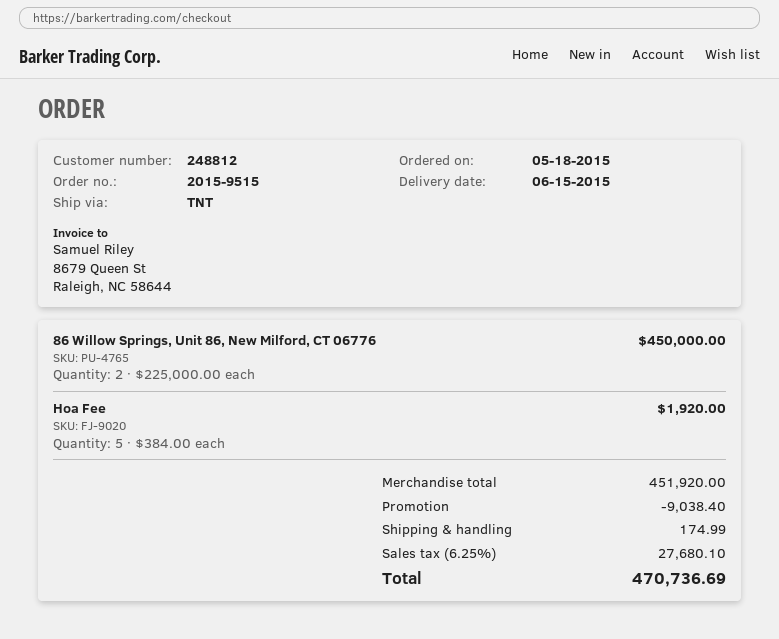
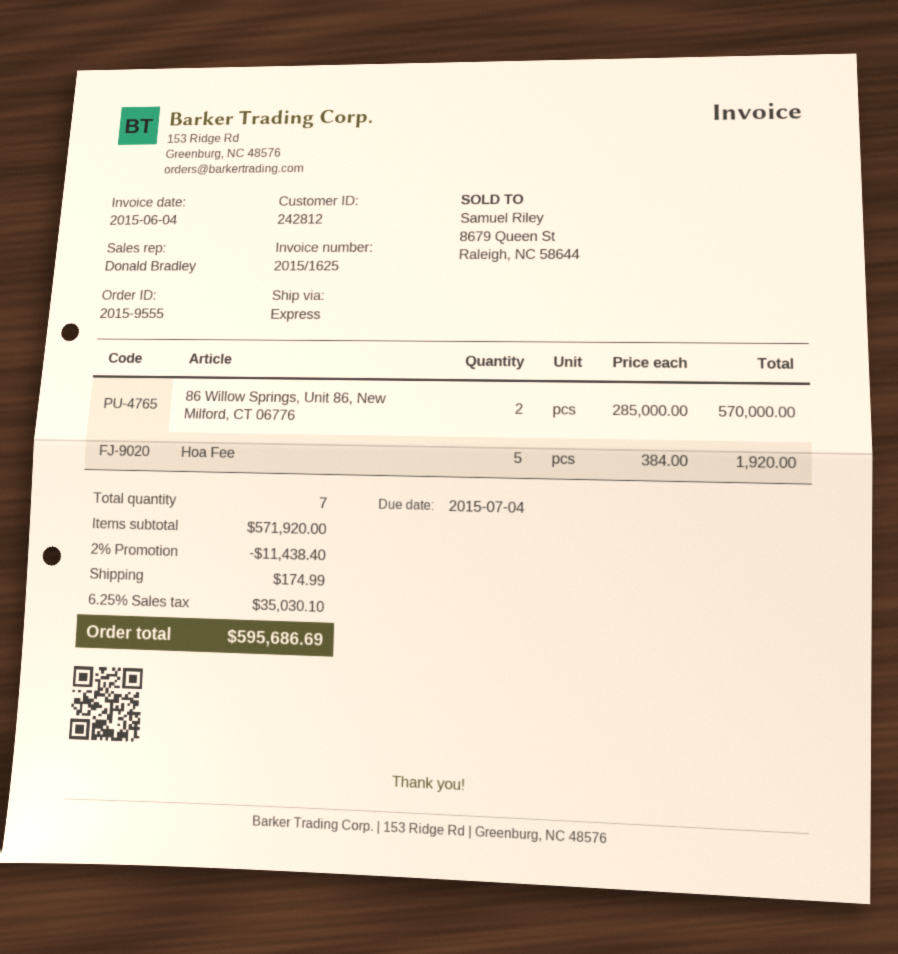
order number: 2015-9515 -> 2015-9555
customer number: 248812 -> 242812
shipping method: TNT -> express
86 Willow Springs, Unit 86, New Milford, CT 06776: 2 x 225000.00 = 450000.00 -> 2 x 285000.00 = 570000.00
subtotal: 451920.00 -> 571920.00
discount: 9038.40 -> 11438.40
tax: 6.25% = 27680.10 -> 6.25% = 35030.10
total: 470736.69 -> 595686.69

